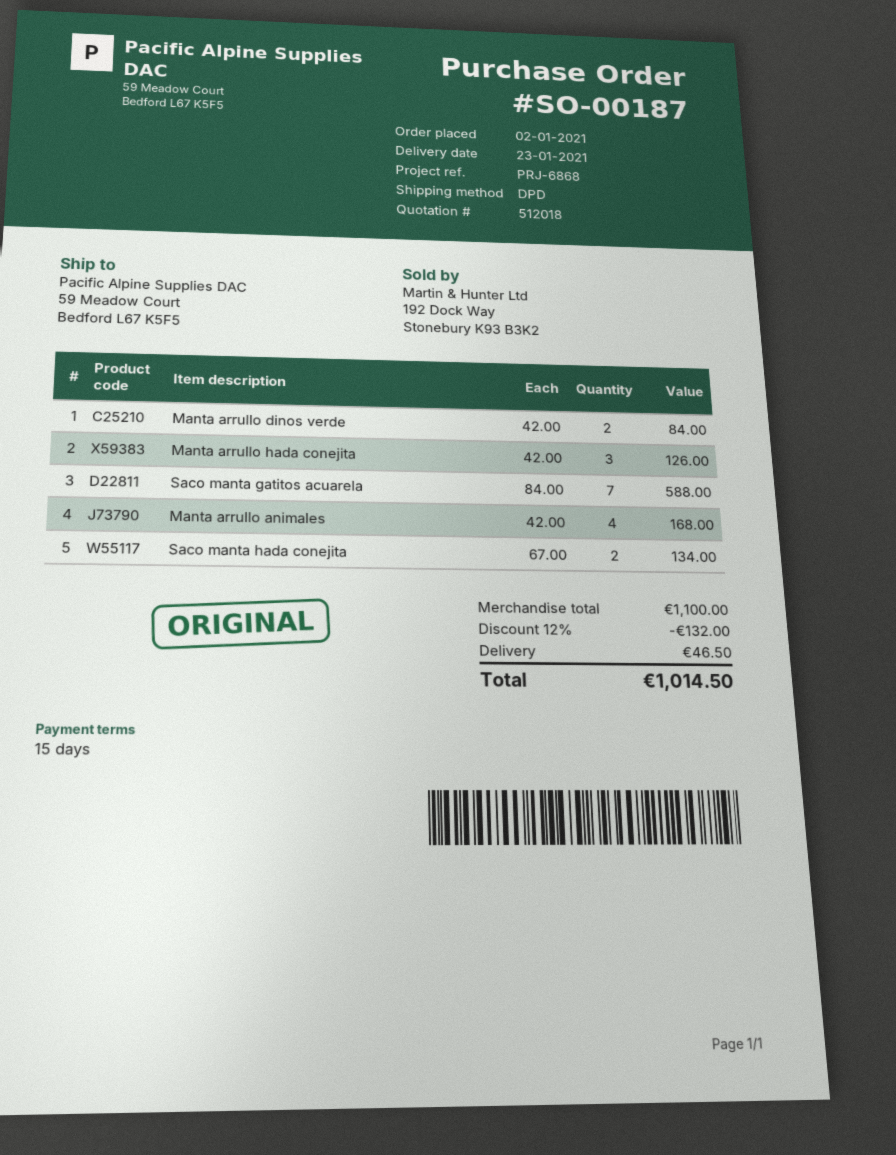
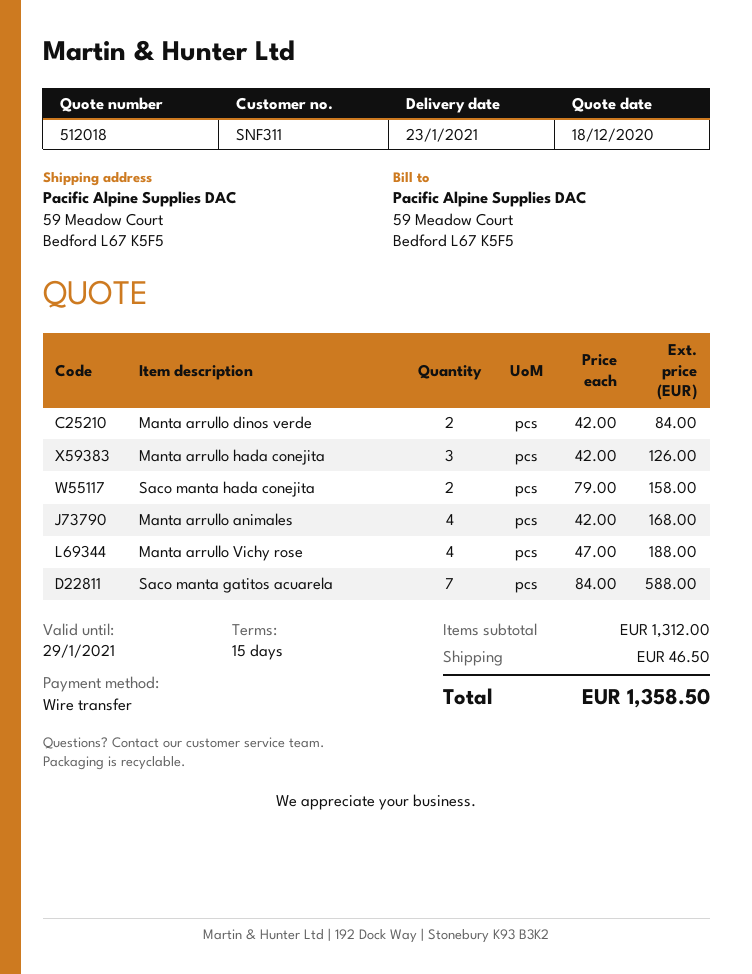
Saco manta hada conejita: 2 x 67.00 = 134.00 -> 2 x 79.00 = 158.00
Manta arrullo Vichy rose: none -> 4 x 47.00 = 188.00
subtotal: 1100.00 -> 1312.00
discount: 12% = 132.00 -> none
total: 1014.50 -> 1358.50

